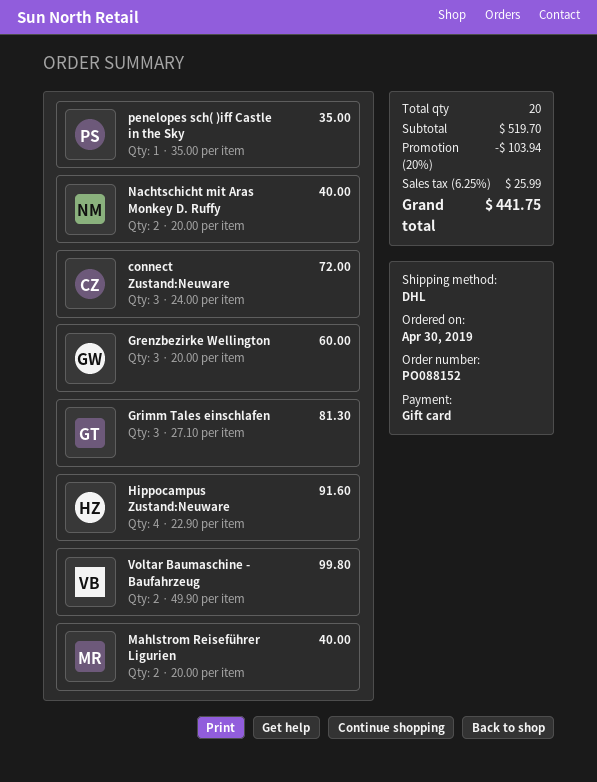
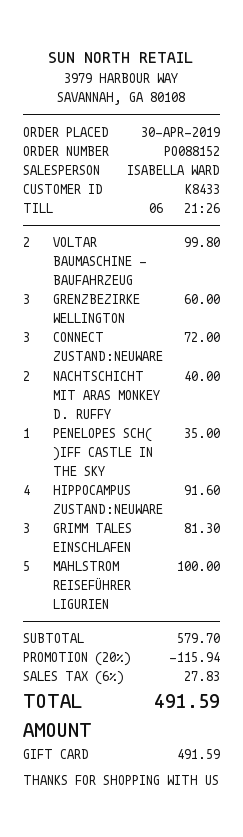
Mahlstrom Reiseführer Ligurien: 2 for 40.00 -> 5 for 100.00
subtotal: 519.70 -> 579.70
discount: 20% = 103.94 -> 20% = 115.94
tax: 6.25% = 25.99 -> 6% = 27.83
total: 441.75 -> 491.59

